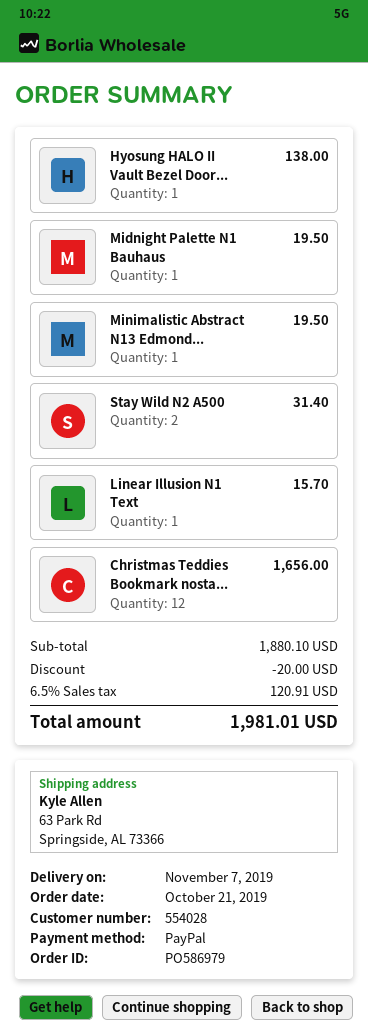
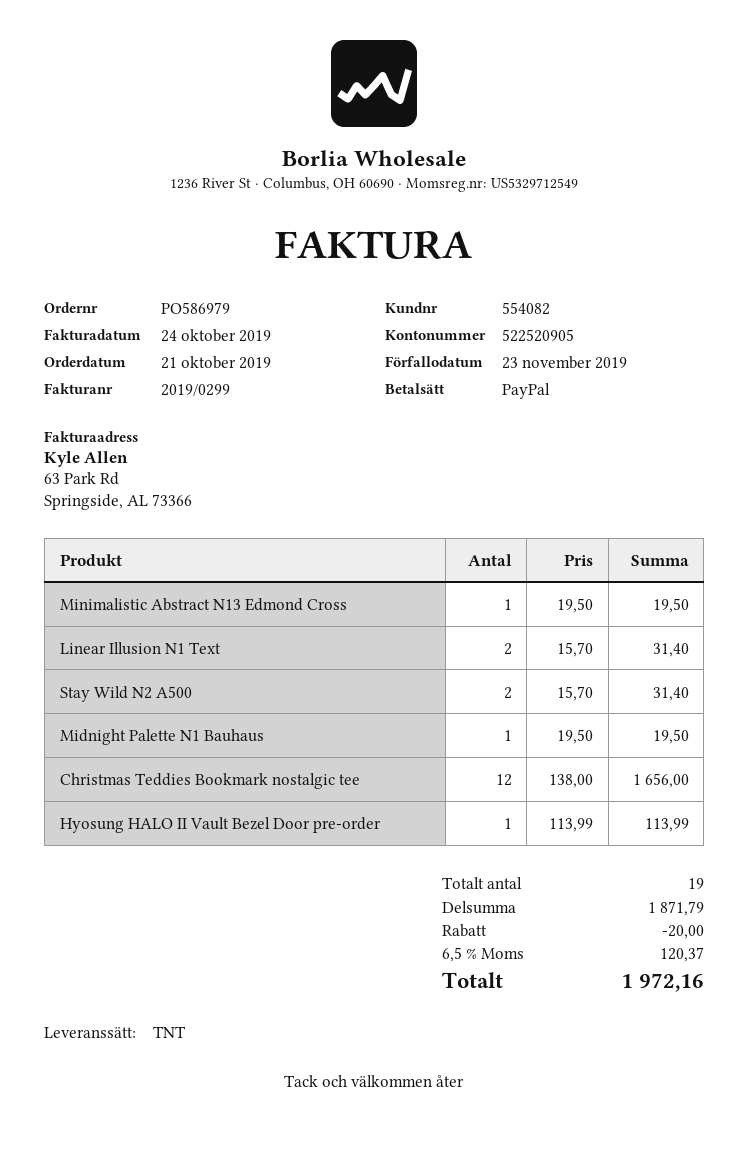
customer number: 554028 -> 554082
Hyosung HALO II Vault Bezel Door...: 1 for 138.00 -> 1 for 113.99
Linear Illusion N1 Text: 1 for 15.70 -> 2 for 31.40
subtotal: 1880.10 -> 1871.79
tax: 6.5% = 120.91 -> 6.5% = 120.37
total: 1981.01 -> 1972.16

